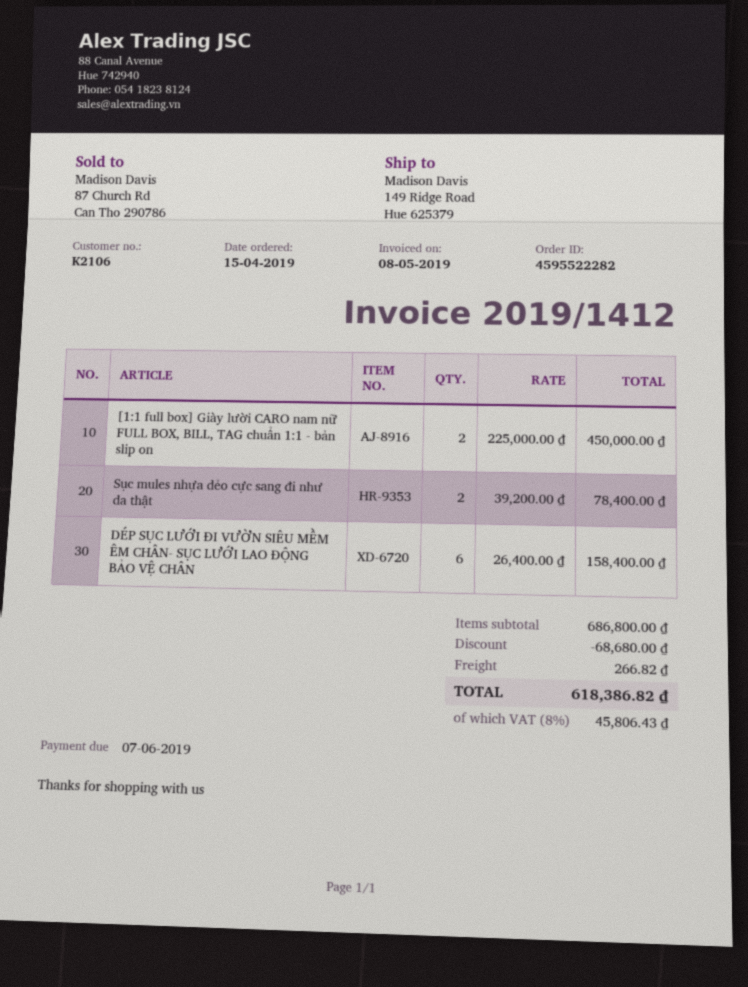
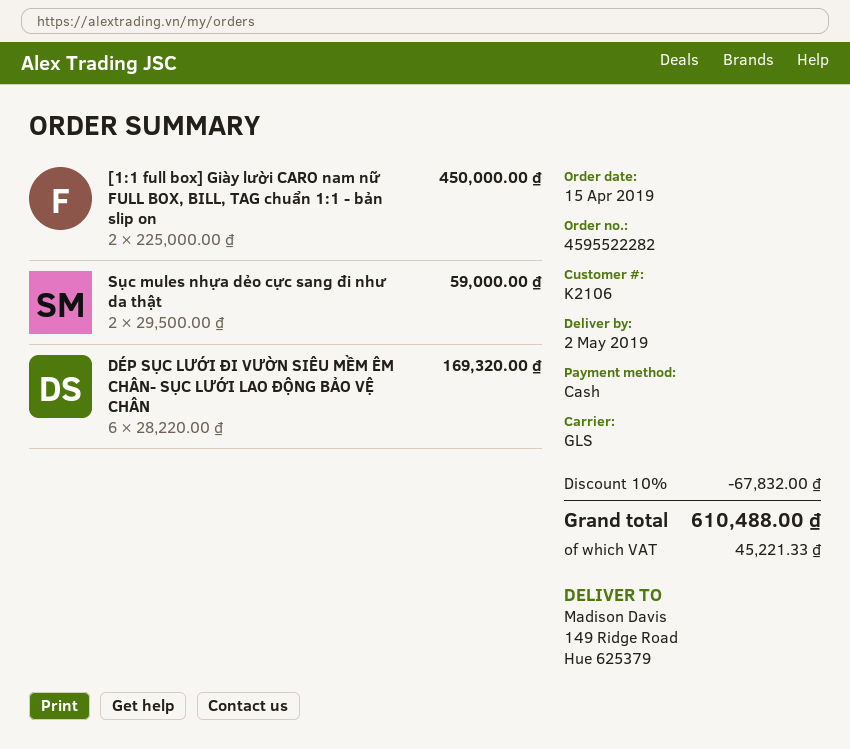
Sục mules nhựa dẻo cực sang đi như da thật: 2 x 39200.00 = 78400.00 -> 2 x 29500.00 = 59000.00
DÉP SỤC LƯỚI ĐI VƯỜN SIÊU MỀM ÊM CHÂN- SỤC LƯỚI LAO ĐỘNG BẢO VỆ CHÂN: 6 x 26400.00 = 158400.00 -> 6 x 28220.00 = 169320.00
discount: 68680.00 -> 67832.00
shipping: 266.82 -> none
tax: 45806.43 -> 45221.33
total: 618386.82 -> 610488.00

